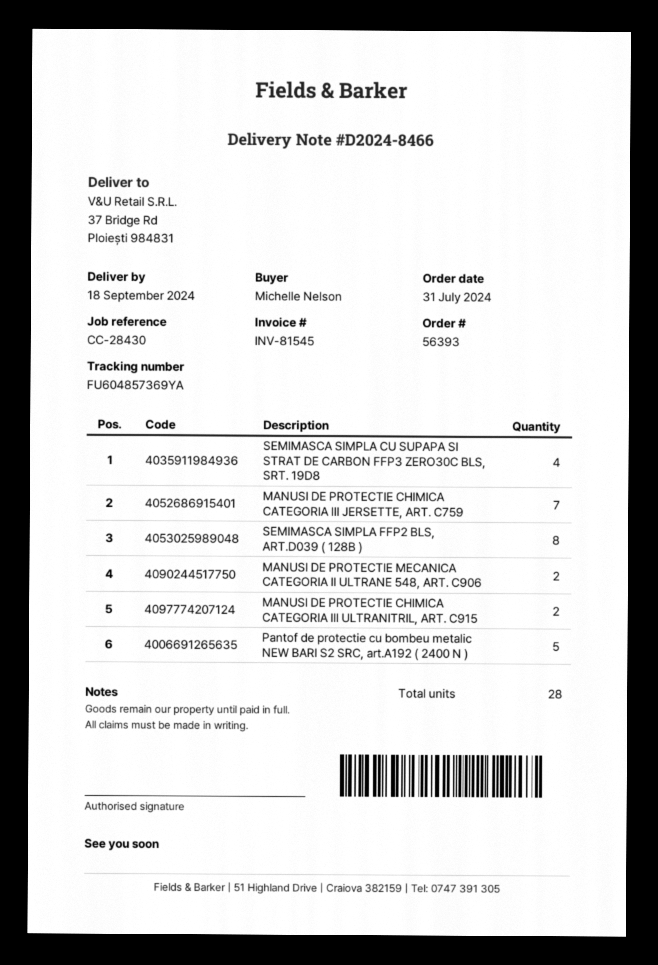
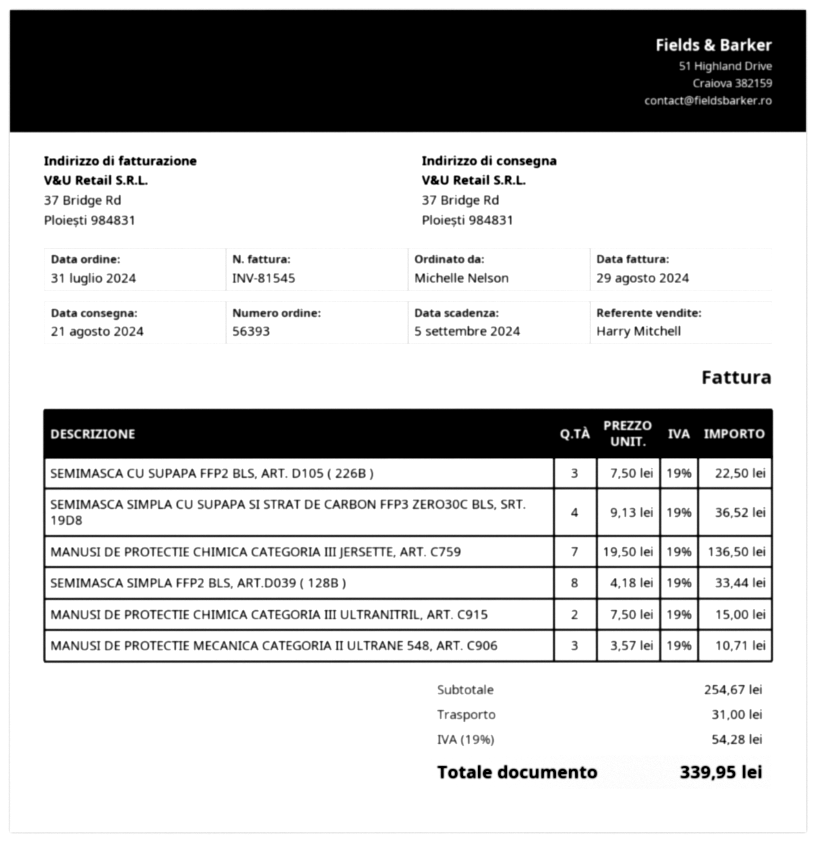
delivery date: 2024-09-18 -> 2024-08-21
MANUSI DE PROTECTIE MECANICA CATEGORIA II ULTRANE 548, ART. C906: 2 -> 3
Pantof de protectie cu bombeu metalic NEW BARI S2 SRC, art.A192 ( 2400 N ): 5 -> none
SEMIMASCA CU SUPAPA FFP2 BLS, ART. D105 ( 226B ): none -> 3

